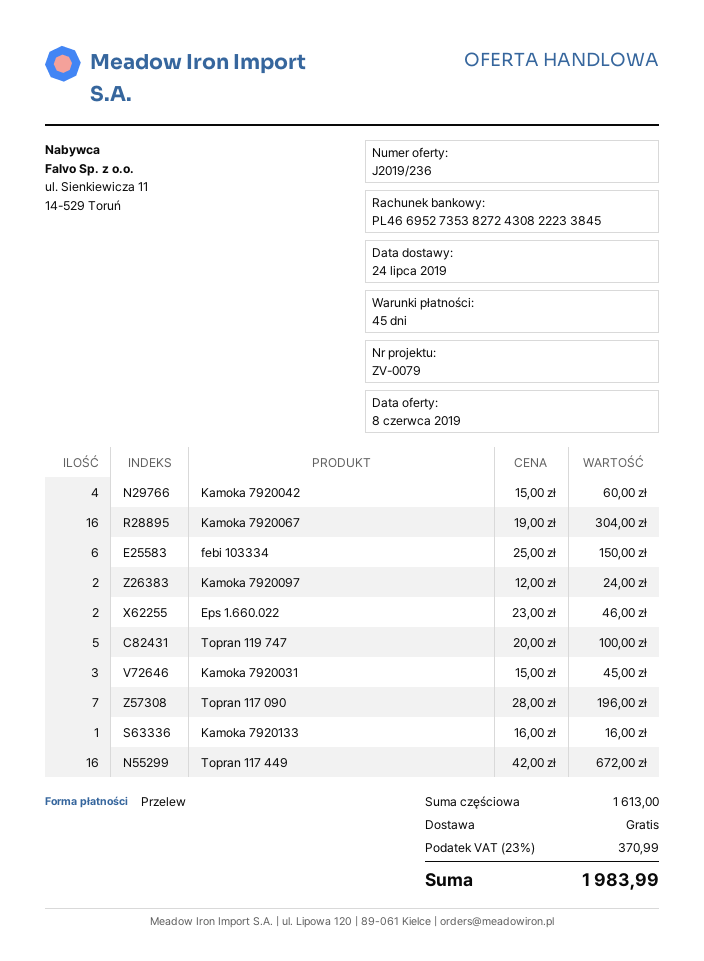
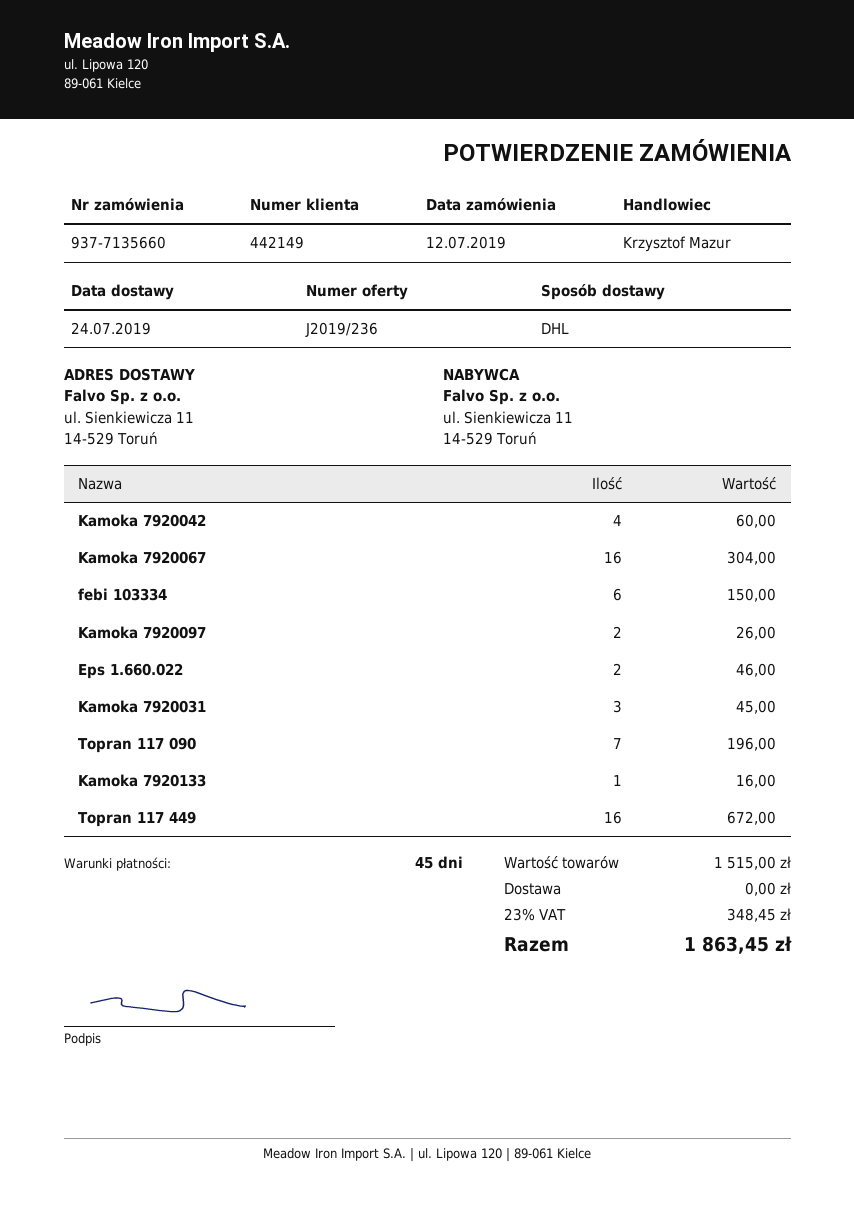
Kamoka 7920097: 2 for 24.00 -> 2 for 26.00
Topran 119 747: 5 for 100.00 -> none
subtotal: 1613.00 -> 1515.00
tax: 23% = 370.99 -> 23% = 348.45
total: 1983.99 -> 1863.45

